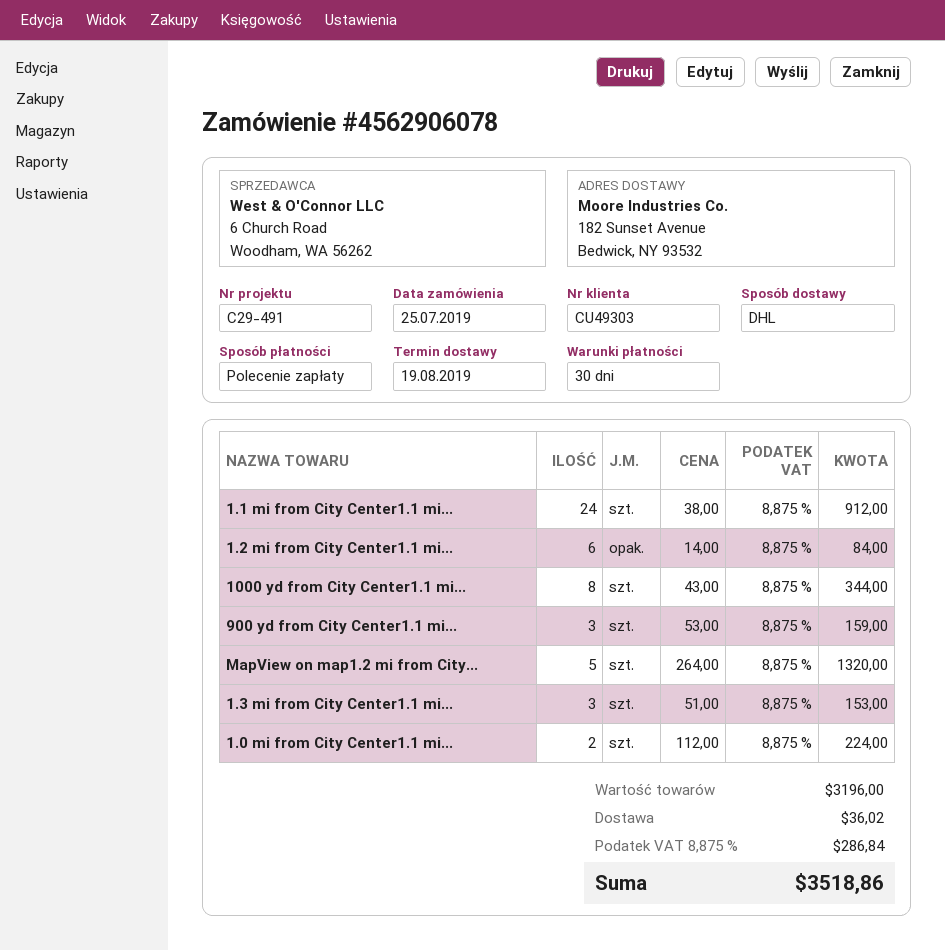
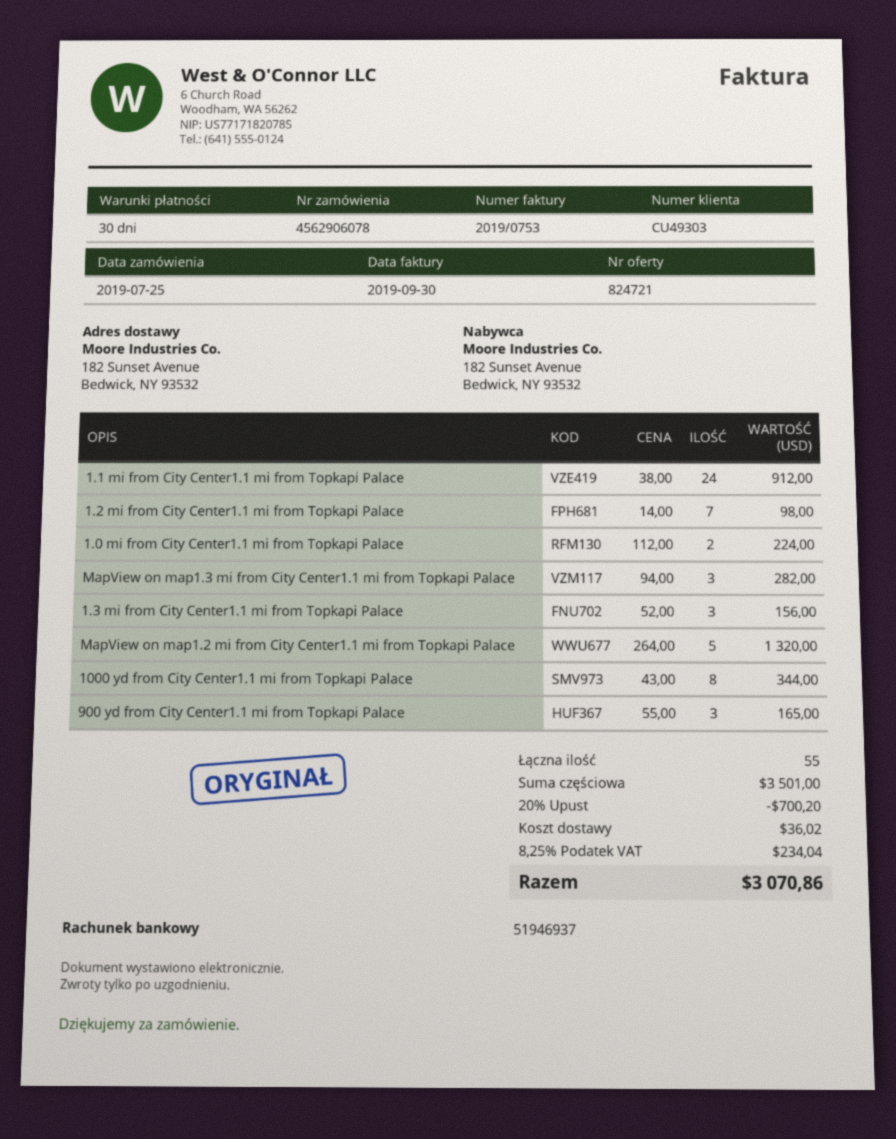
1.2 mi from City Center1.1 mi...: 6 x 14.00 = 84.00 -> 7 x 14.00 = 98.00
900 yd from City Center1.1 mi...: 3 x 53.00 = 159.00 -> 3 x 55.00 = 165.00
1.3 mi from City Center1.1 mi...: 3 x 51.00 = 153.00 -> 3 x 52.00 = 156.00
MapView on map1.3 mi from City Center1.1 mi from Topkapi Palace: none -> 3 x 94.00 = 282.00
subtotal: 3196.00 -> 3501.00
discount: none -> 20% = 700.20
tax: 8.875% = 286.84 -> 8.25% = 234.04
total: 3518.86 -> 3070.86

